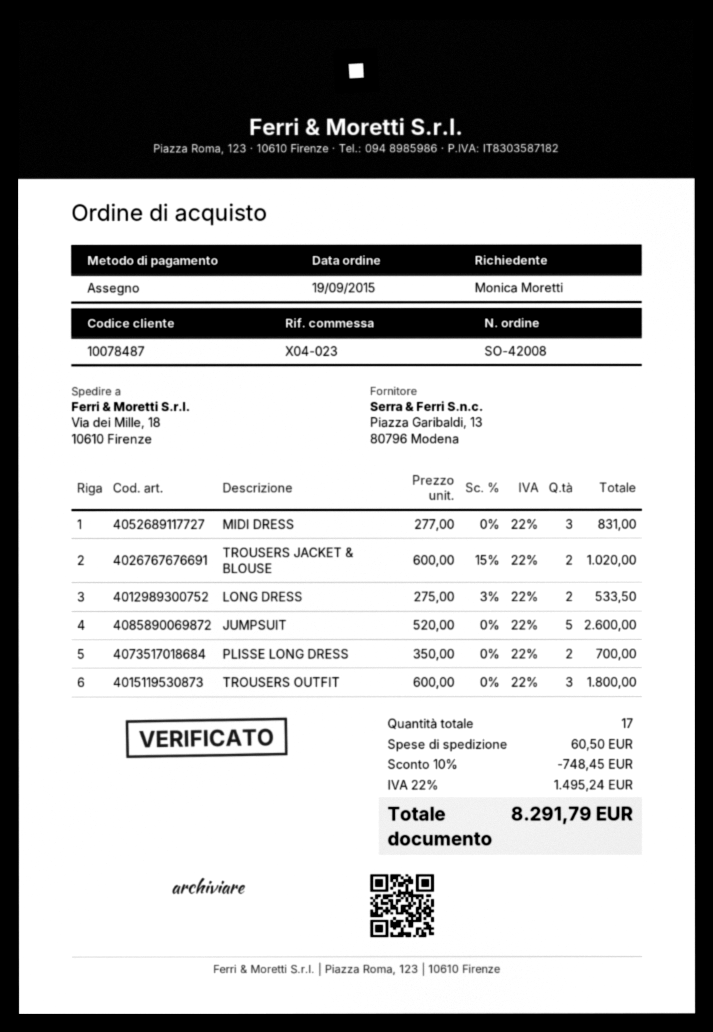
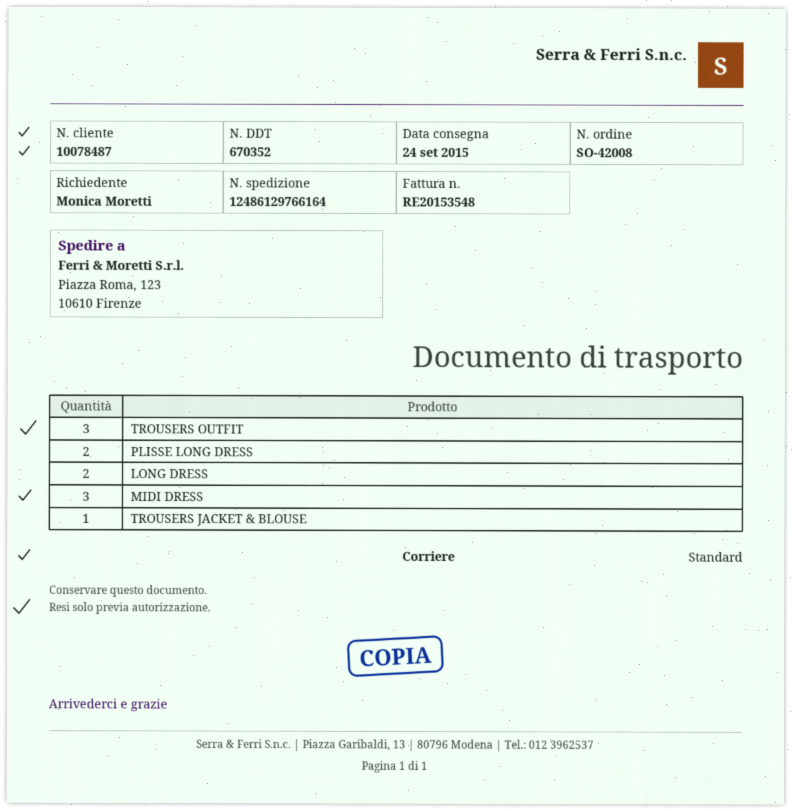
ship to: Via dei Mille, 18, 10610 Firenze -> Piazza Roma, 123, 10610 Firenze
TROUSERS JACKET & BLOUSE: 2 -> 1
JUMPSUIT: 5 -> none

